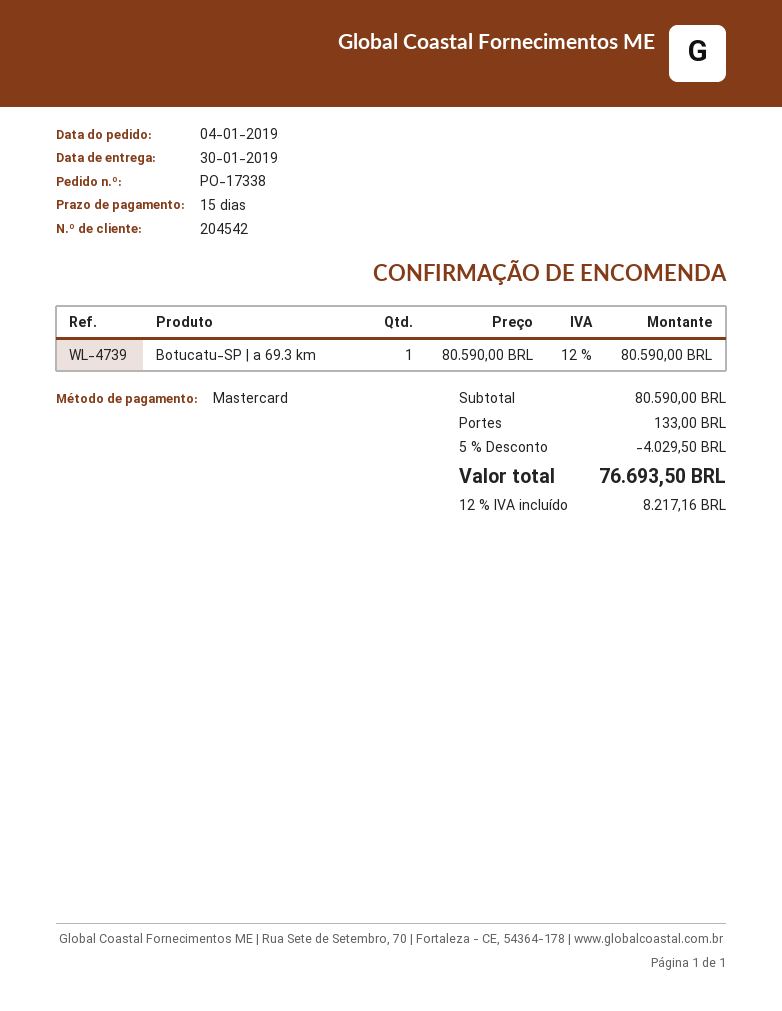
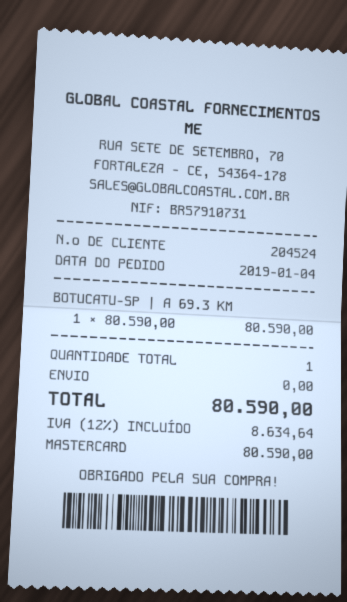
customer number: 204542 -> 204524
discount: 5% = 4029.50 -> none
shipping: 133.00 -> 0.00
tax: 12% = 8217.16 -> 12% = 8634.64
total: 76693.50 -> 80590.00

